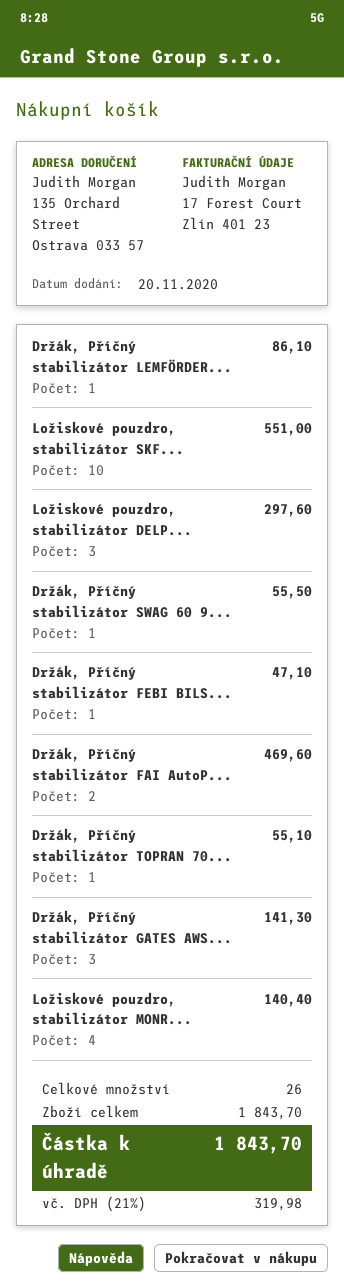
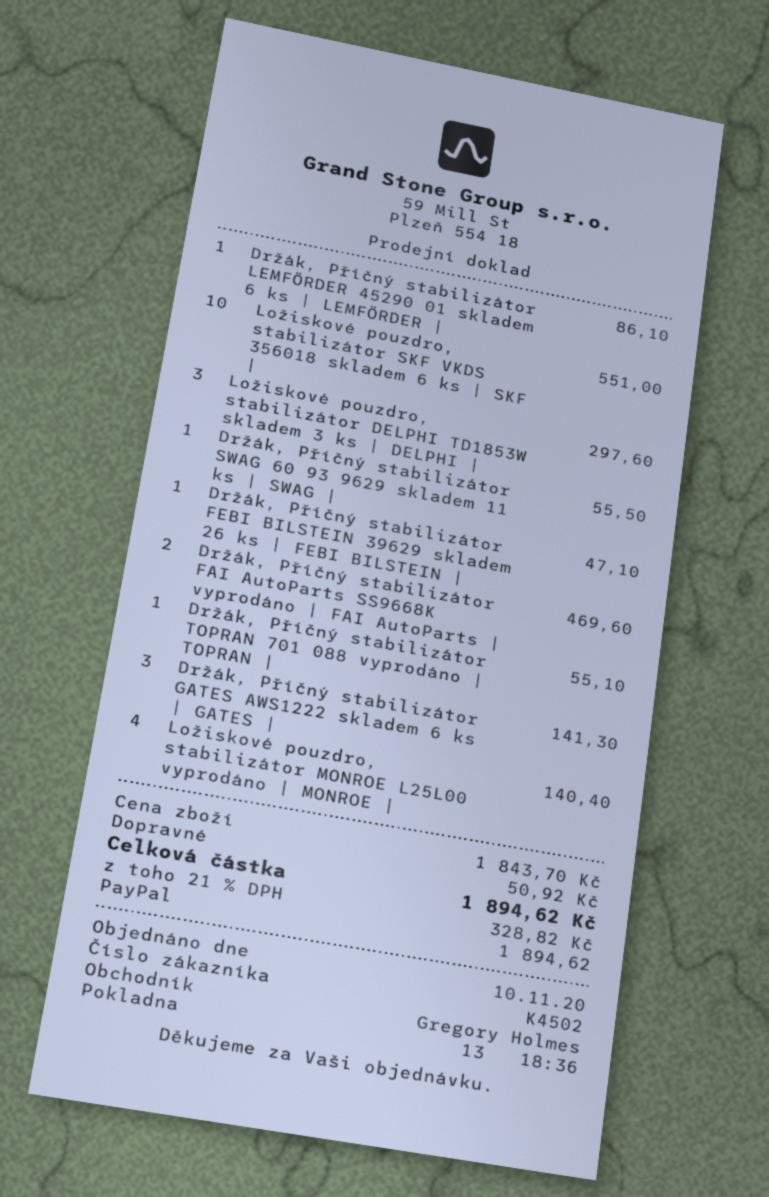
shipping: none -> 50.92
tax: 21% = 319.98 -> 21% = 328.82
total: 1843.70 -> 1894.62

